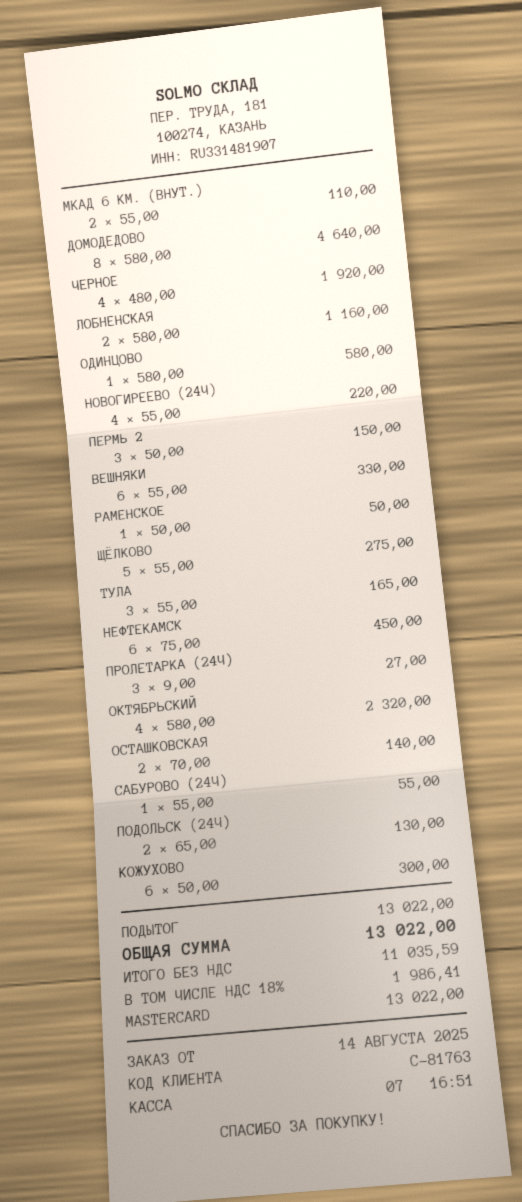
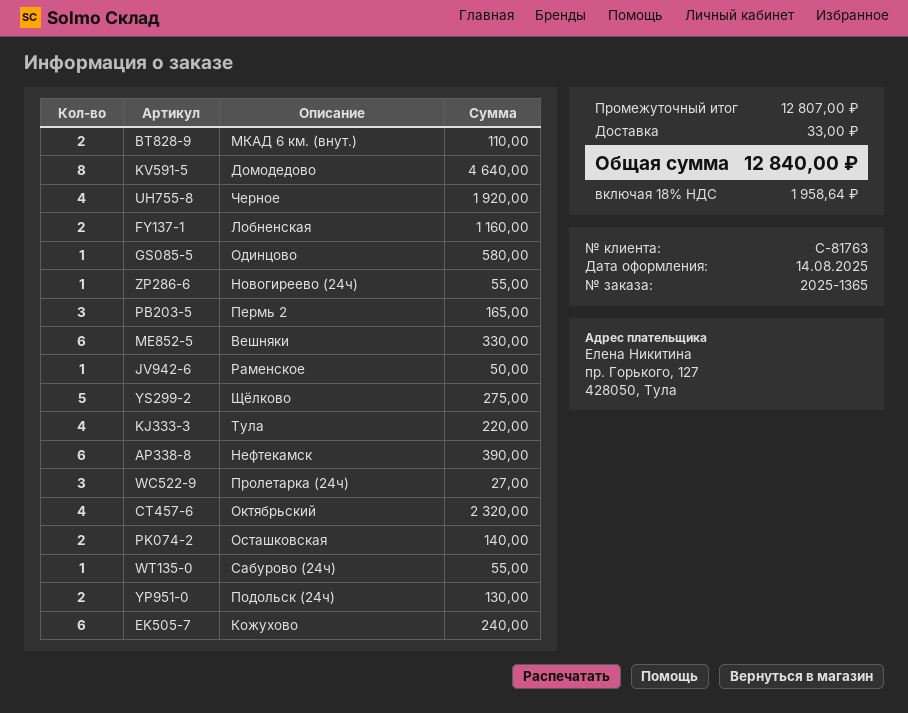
НОВОГИРЕЕВО (24Ч): 4 for 220.00 -> 1 for 55.00
ПЕРМЬ 2: 3 for 150.00 -> 3 for 165.00
ТУЛА: 3 for 165.00 -> 4 for 220.00
НЕФТЕКАМСК: 6 for 450.00 -> 6 for 390.00
КОЖУХОВО: 6 for 300.00 -> 6 for 240.00
subtotal: 13022.00 -> 12807.00
shipping: none -> 33.00
tax: 18% = 1986.41 -> 18% = 1958.64
total: 13022.00 -> 12840.00

